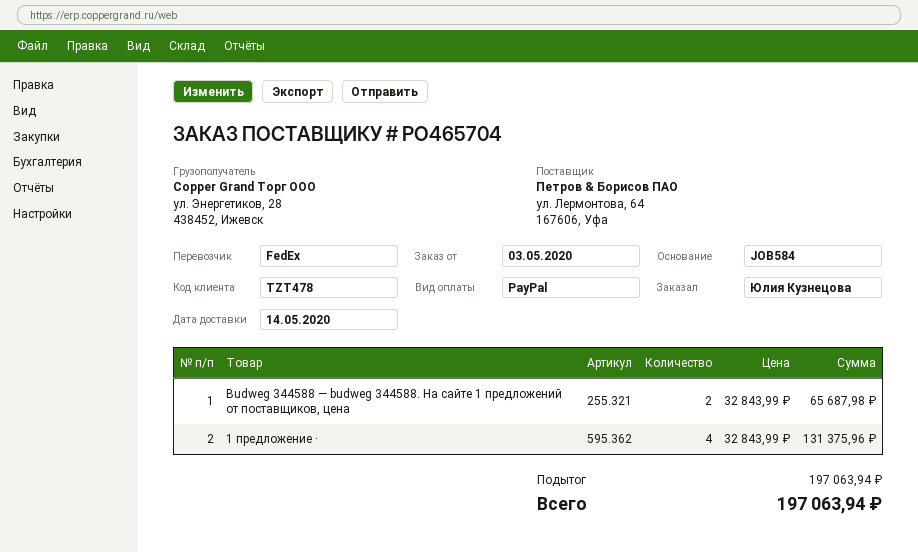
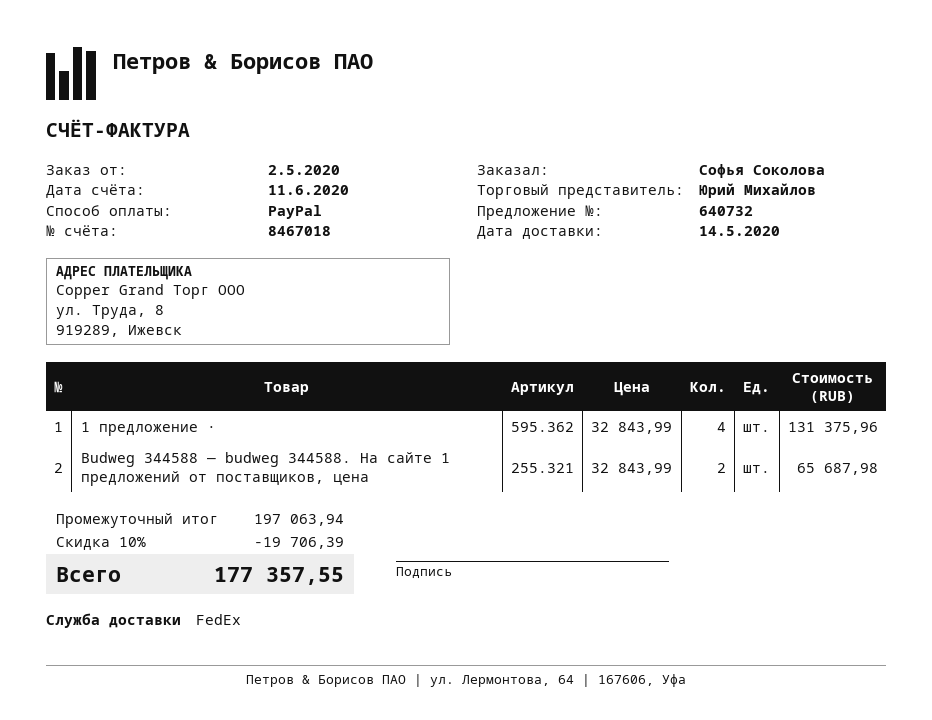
order date: 2020-05-03 -> 2020-05-02
ordered by: Юлия Кузнецова -> Софья Соколова
discount: none -> 10% = 19706.39
total: 197063.94 -> 177357.55

